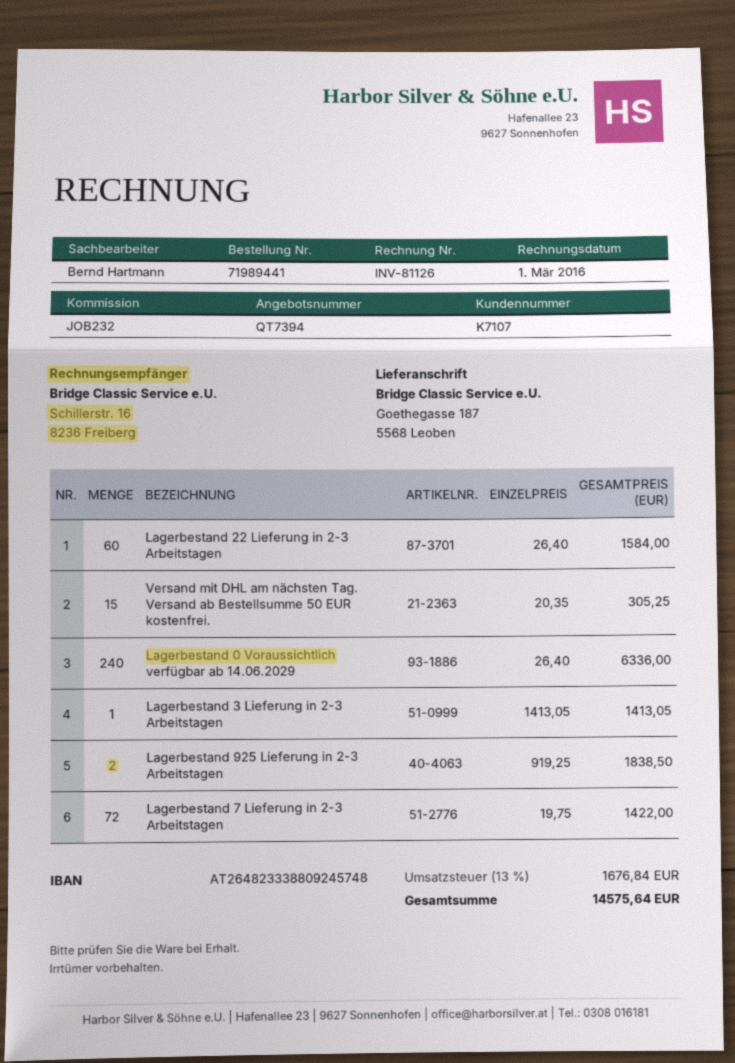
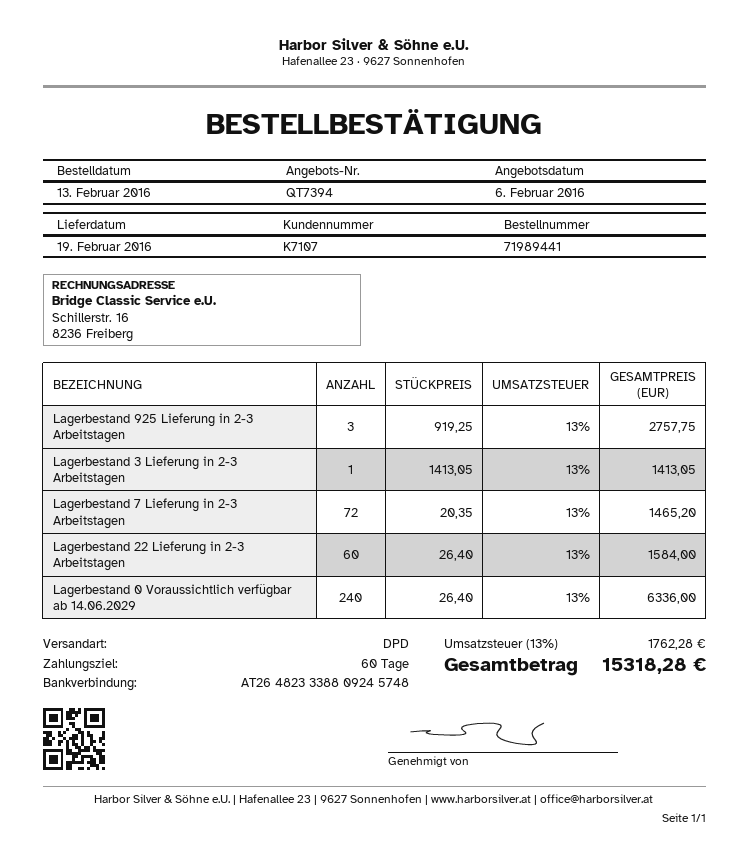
Versand mit DHL am nächsten Tag. Versand ab Bestellsumme 50 EUR kostenfrei.: 15 x 20.35 = 305.25 -> none
Lagerbestand 925 Lieferung in 2-3 Arbeitstagen: 2 x 919.25 = 1838.50 -> 3 x 919.25 = 2757.75
Lagerbestand 7 Lieferung in 2-3 Arbeitstagen: 72 x 19.75 = 1422.00 -> 72 x 20.35 = 1465.20
tax: 13% = 1676.84 -> 13% = 1762.28
total: 14575.64 -> 15318.28

